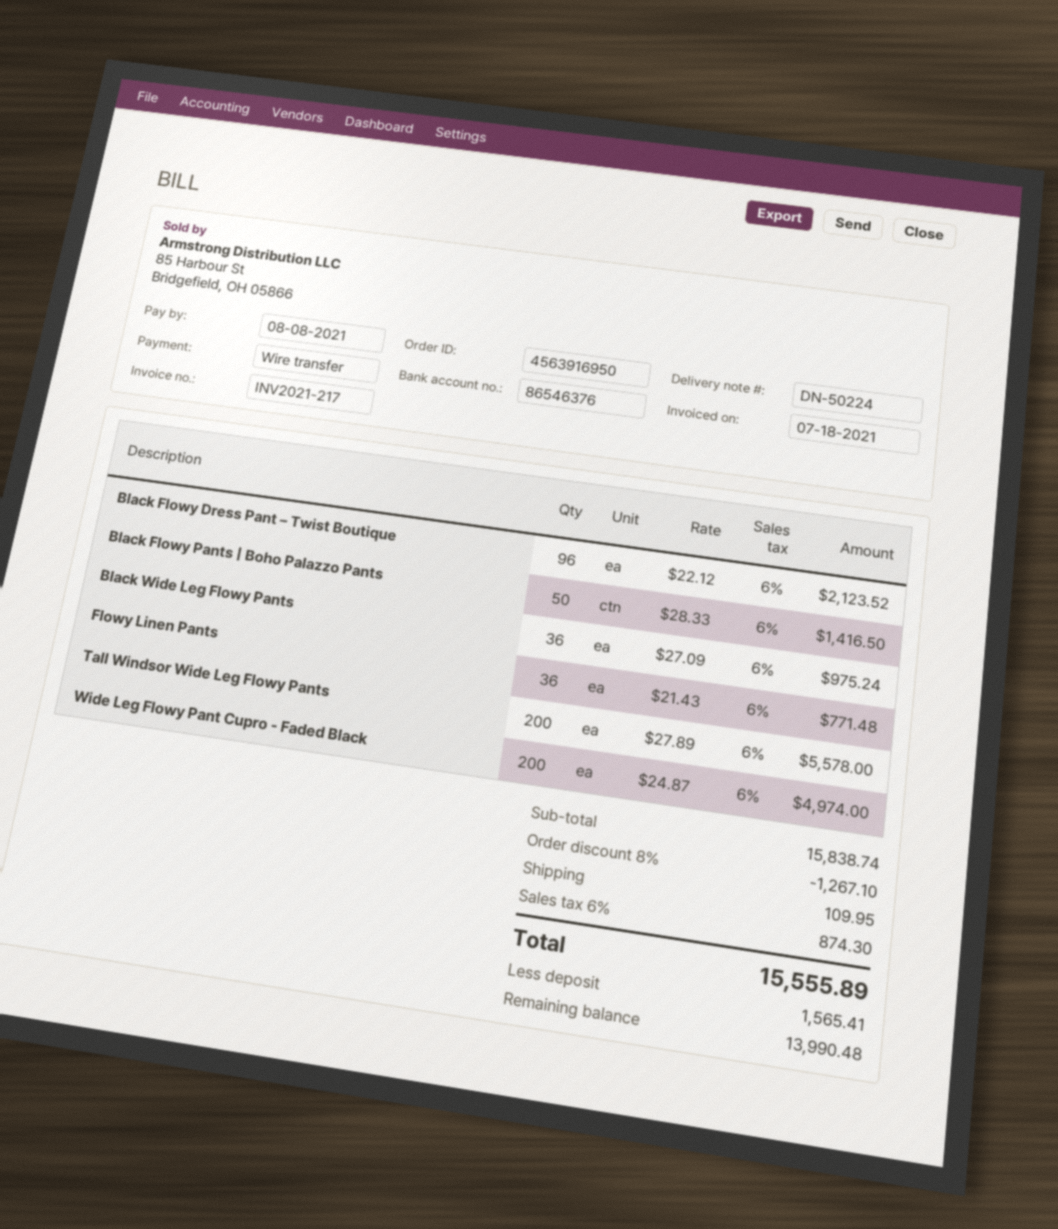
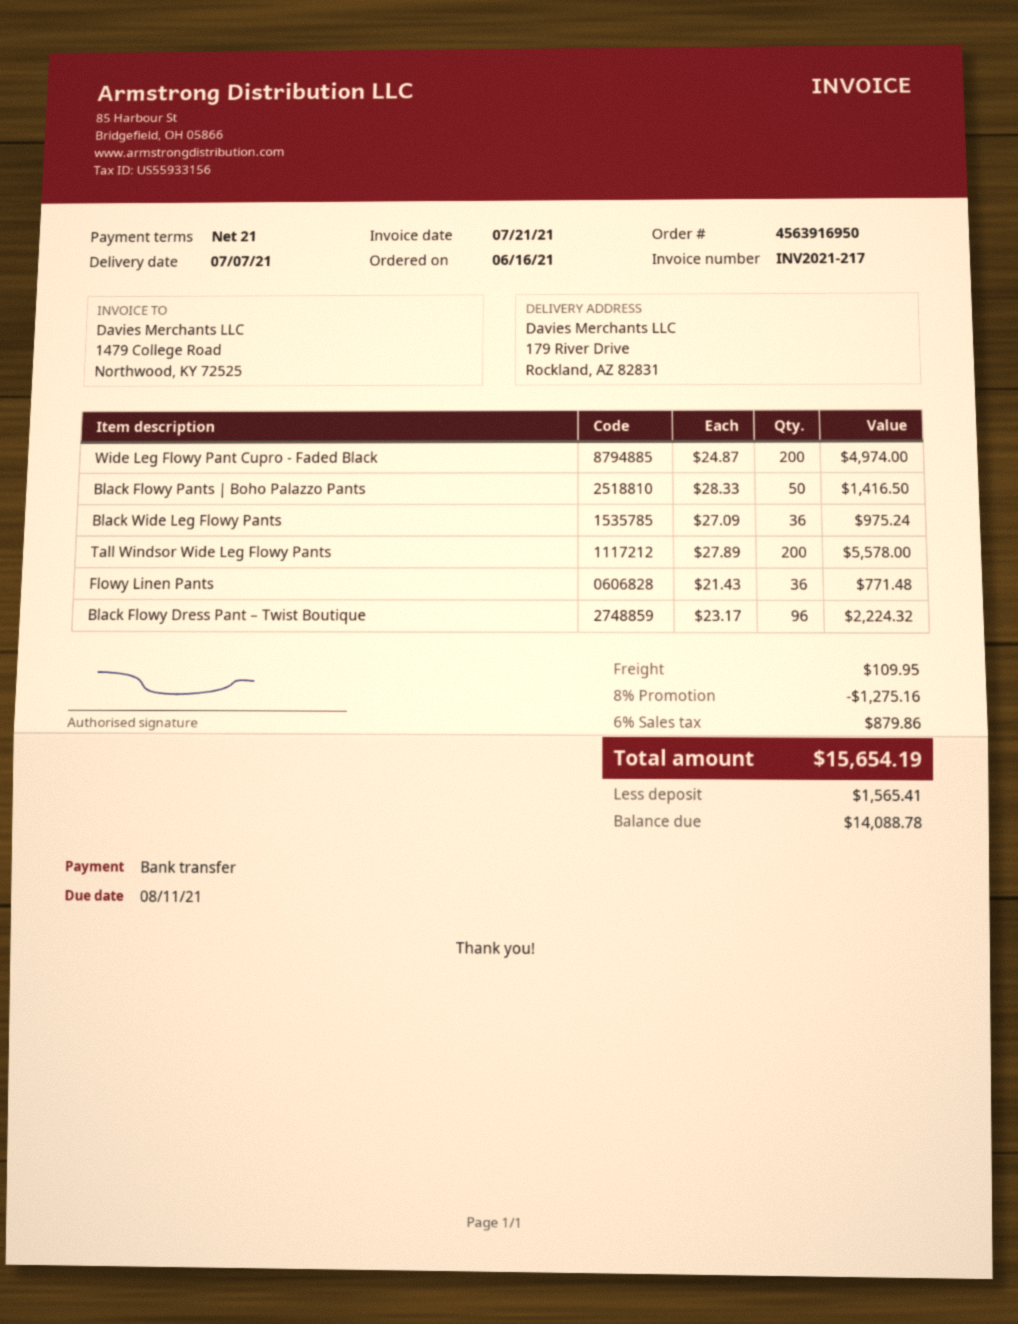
invoice date: 2021-07-18 -> 2021-07-21
due date: 2021-08-08 -> 2021-08-11
Black Flowy Dress Pant – Twist Boutique: 96 x 22.12 = 2123.52 -> 96 x 23.17 = 2224.32
discount: 8% = 1267.10 -> 8% = 1275.16
tax: 6% = 874.30 -> 6% = 879.86
total: 15555.89 -> 15654.19
balance: 13990.48 -> 14088.78

